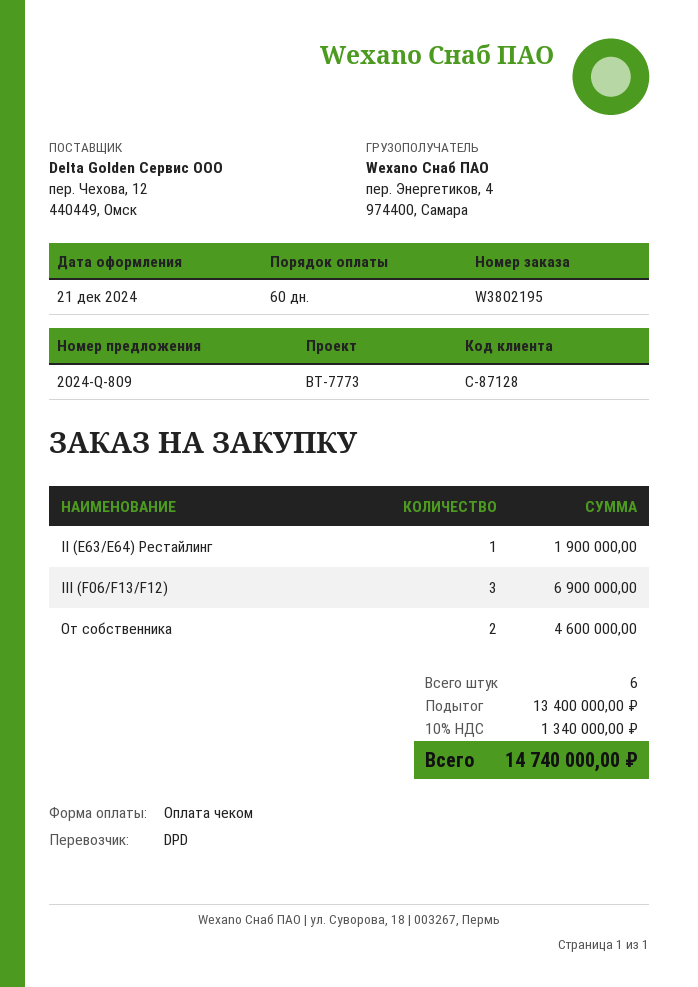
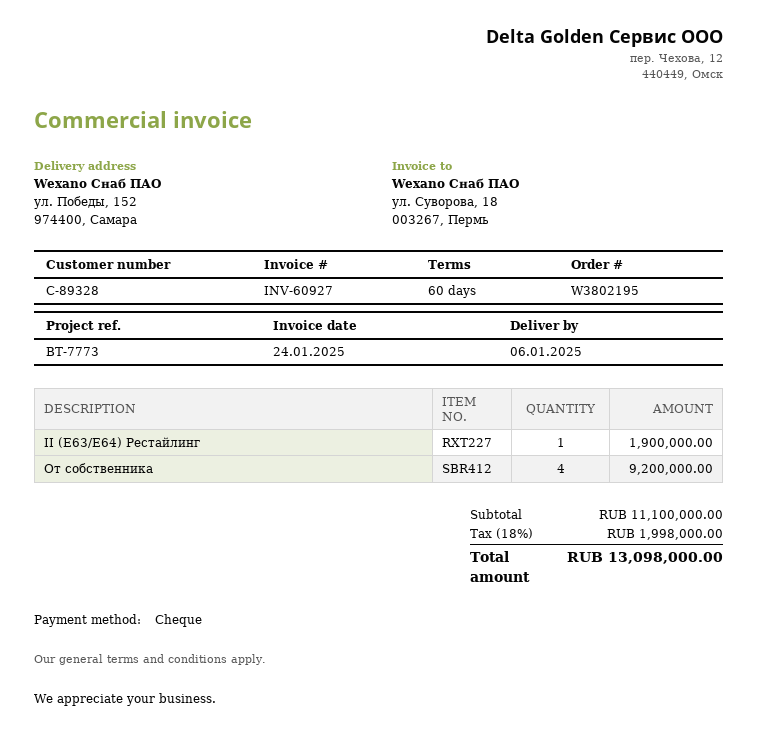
customer number: C-87128 -> C-89328
ship to: пер. Энергетиков, 4, 974400, Самара -> ул. Победы, 152, 974400, Самара
III (F06/F13/F12): 3 for 6900000.00 -> none
От собственника: 2 for 4600000.00 -> 4 for 9200000.00
subtotal: 13400000.00 -> 11100000.00
tax: 10% = 1340000.00 -> 18% = 1998000.00
total: 14740000.00 -> 13098000.00

